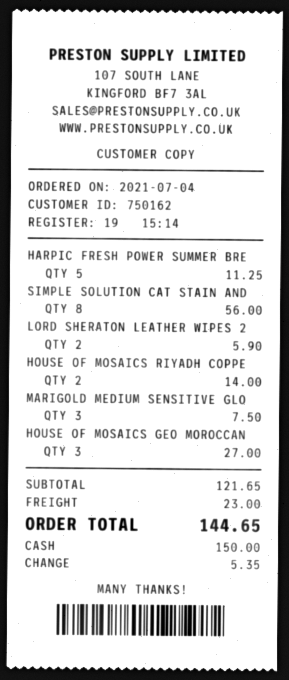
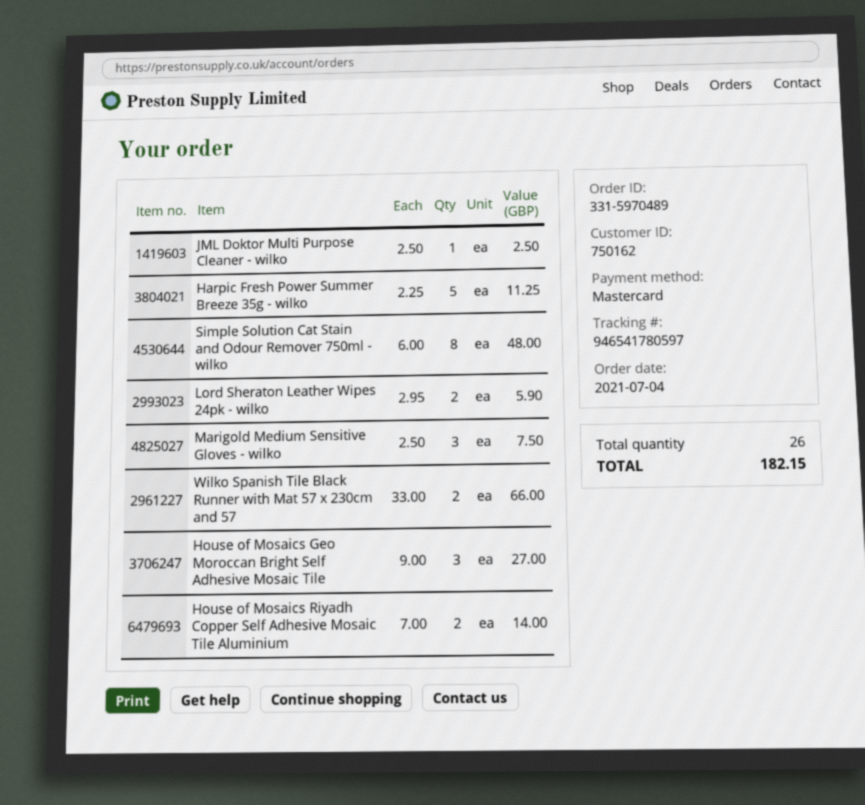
payment method: cash -> Mastercard
SIMPLE SOLUTION CAT STAIN AND: 8 for 56.00 -> 8 for 48.00
JML Doktor Multi Purpose Cleaner - wilko: none -> 1 for 2.50
Wilko Spanish Tile Black Runner with Mat 57 x 230cm and 57: none -> 2 for 66.00
shipping: 23.00 -> none
total: 144.65 -> 182.15

